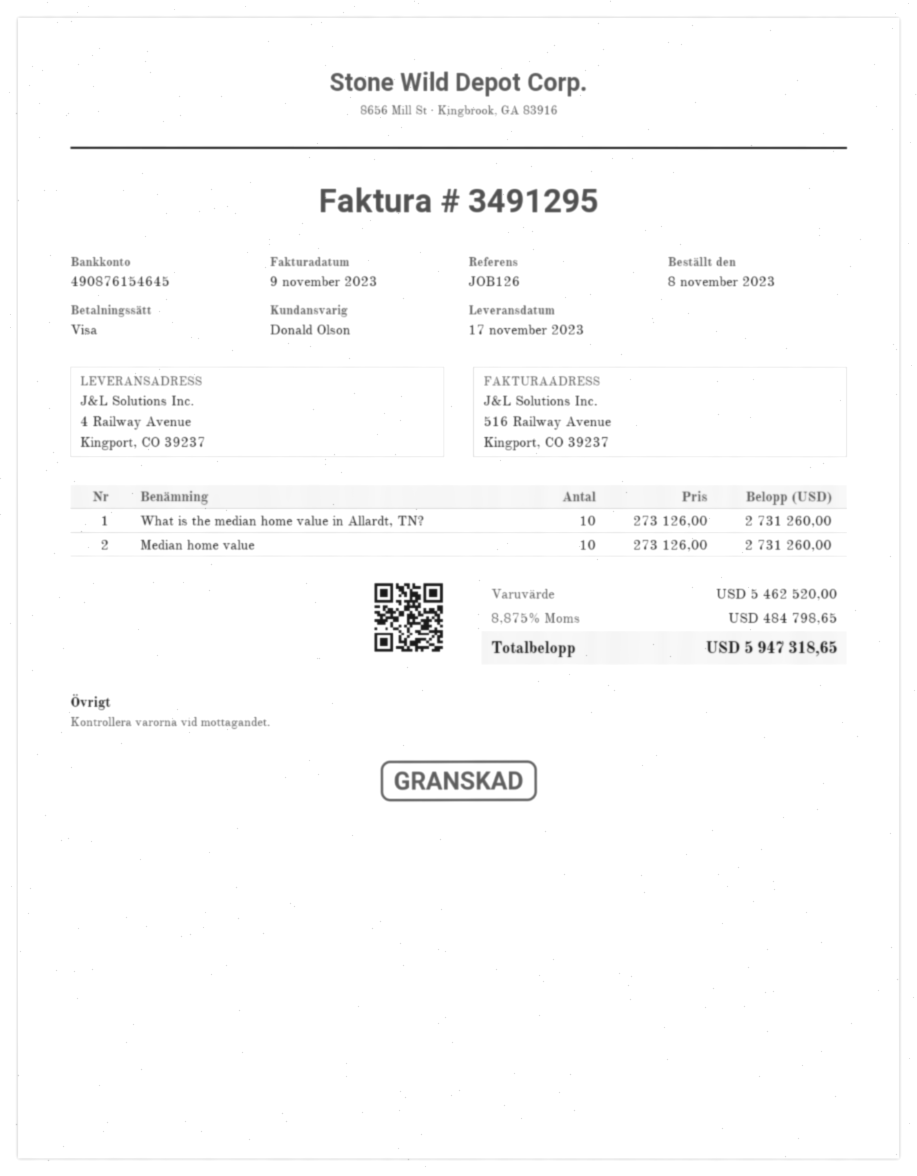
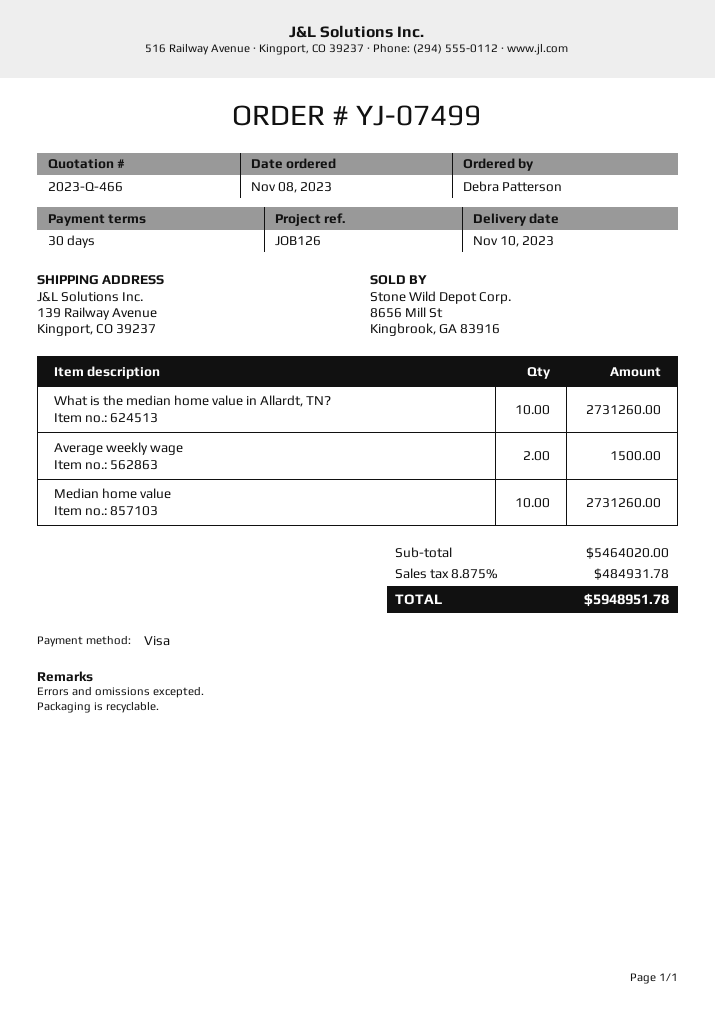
delivery date: 2023-11-17 -> 2023-11-10
ship to: 4 Railway Avenue, Kingport, CO 39237 -> 139 Railway Avenue, Kingport, CO 39237
Average weekly wage: none -> 2 for 1500.00
subtotal: 5462520.00 -> 5464020.00
tax: 8.875% = 484798.65 -> 8.875% = 484931.78
total: 5947318.65 -> 5948951.78

